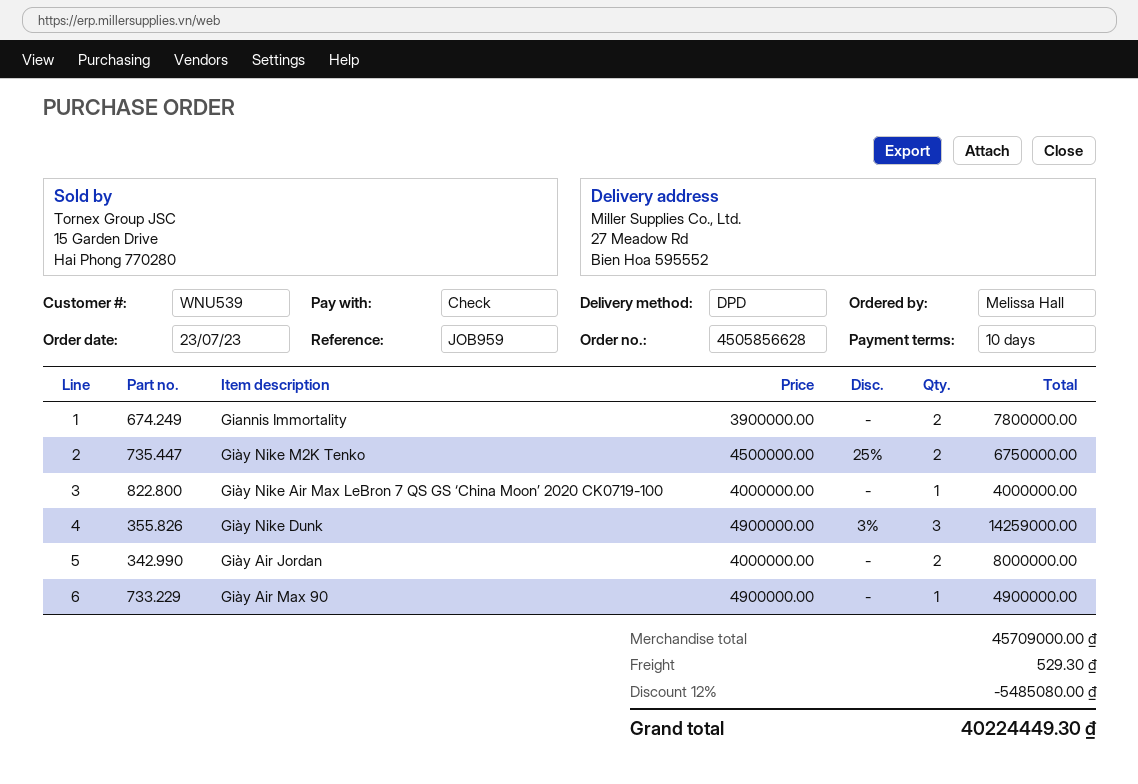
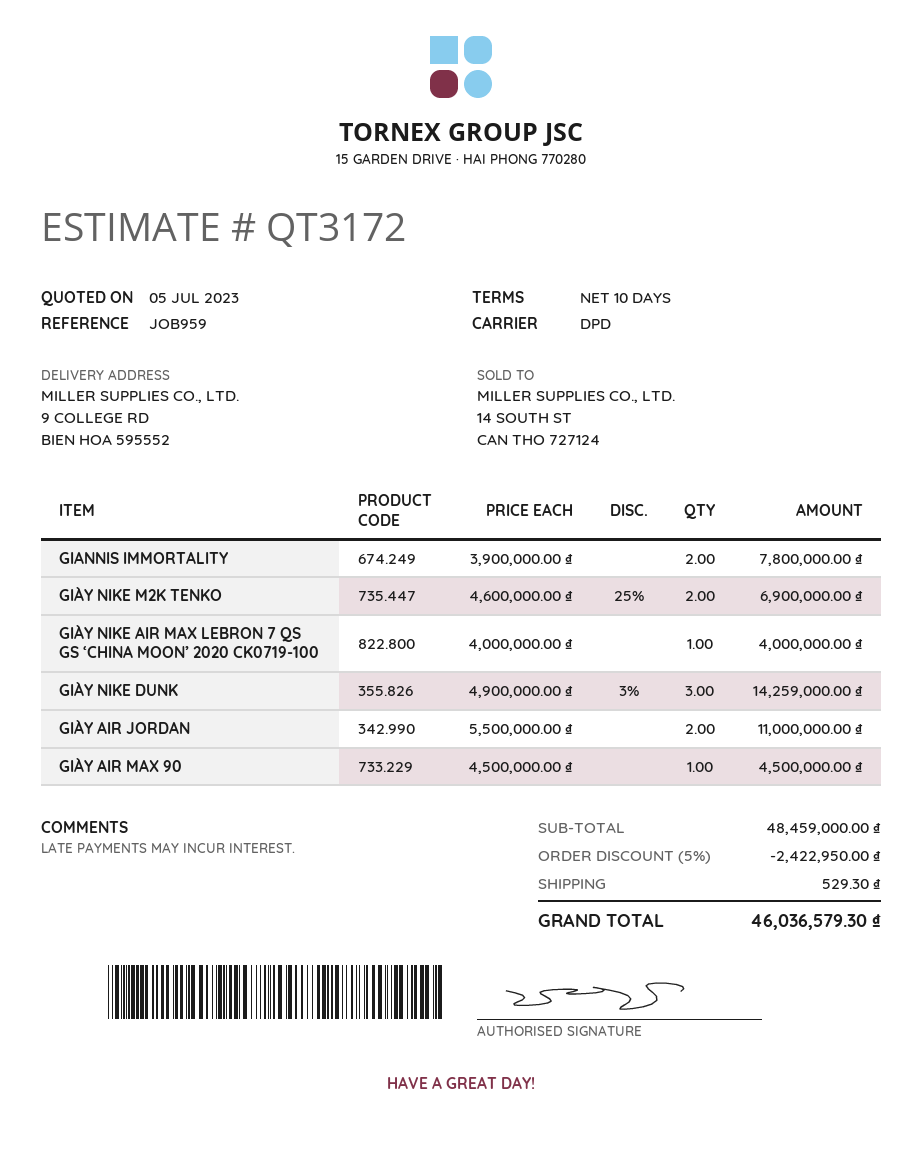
ship to: 27 Meadow Rd, Bien Hoa 595552 -> 9 COLLEGE RD, BIEN HOA 595552
Giày Nike M2K Tenko: 2 x 4500000.00 - 25% = 6750000.00 -> 2 x 4600000.00 - 25% = 6900000.00
Giày Air Jordan: 2 x 4000000.00 = 8000000.00 -> 2 x 5500000.00 = 11000000.00
Giày Air Max 90: 1 x 4900000.00 = 4900000.00 -> 1 x 4500000.00 = 4500000.00
subtotal: 45709000.00 -> 48459000.00
discount: 12% = 5485080.00 -> 5% = 2422950.00
total: 40224449.30 -> 46036579.30

